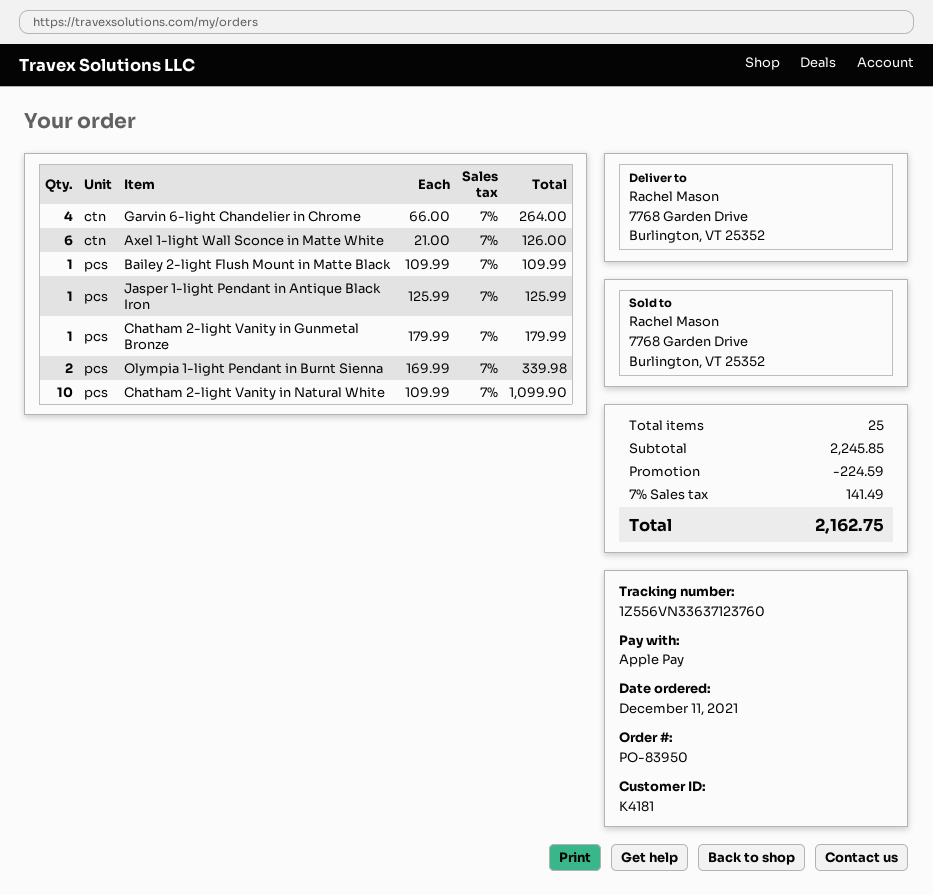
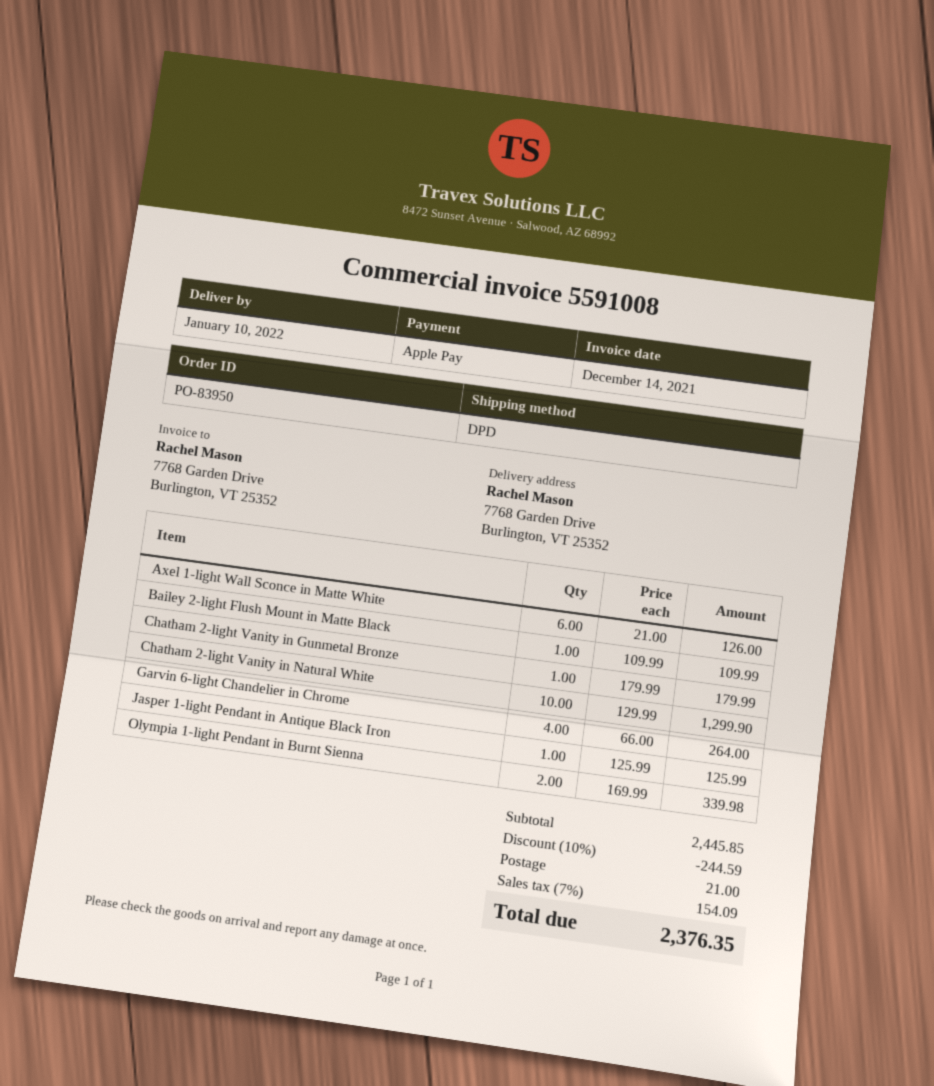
Chatham 2-light Vanity in Natural White: 10 x 109.99 = 1099.90 -> 10 x 129.99 = 1299.90
subtotal: 2245.85 -> 2445.85
discount: 224.59 -> 244.59
shipping: none -> 21.00
tax: 7% = 141.49 -> 7% = 154.09
total: 2162.75 -> 2376.35

